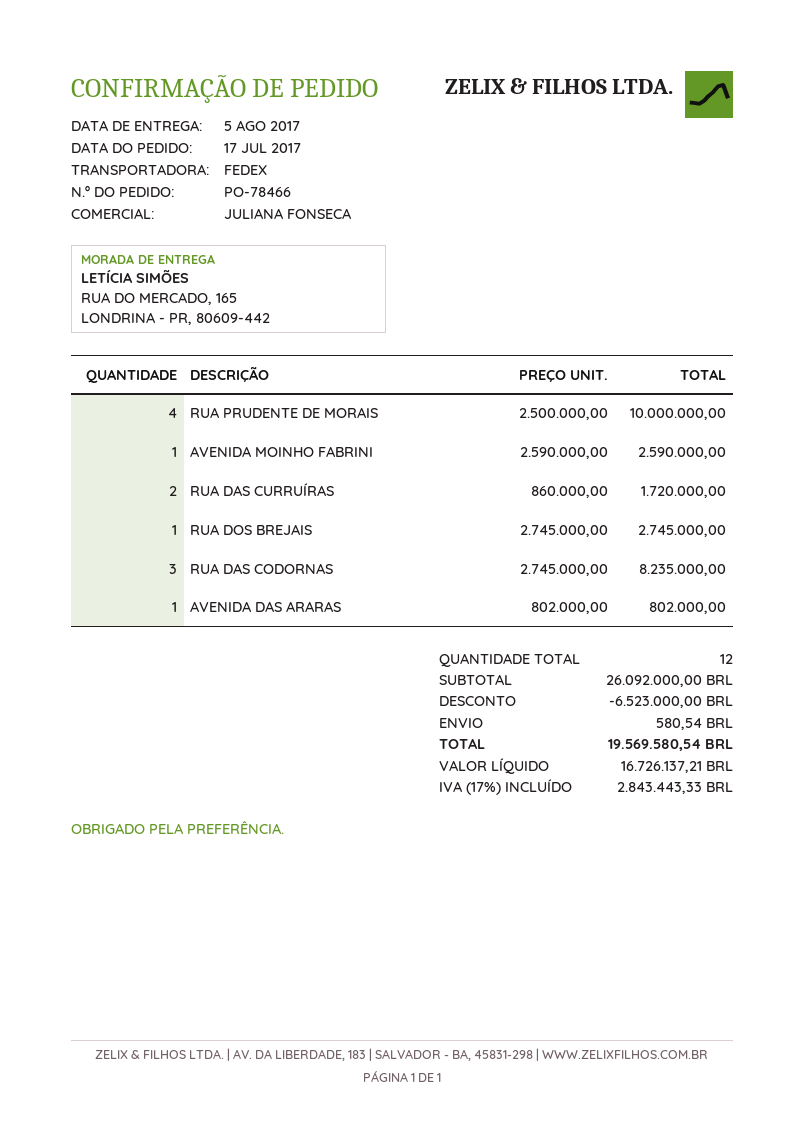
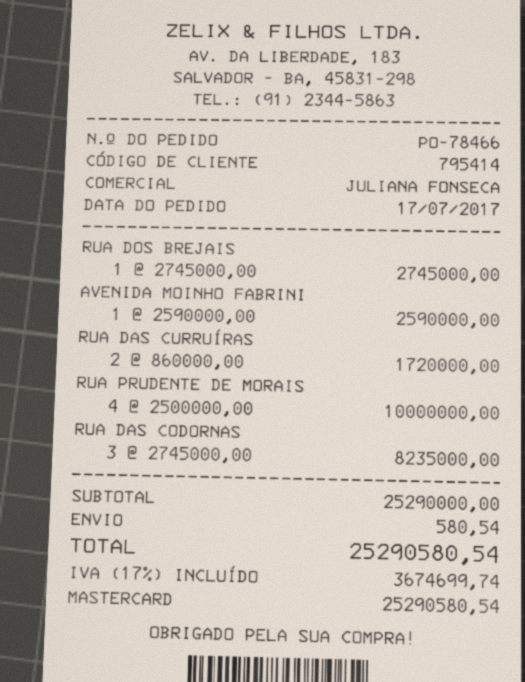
AVENIDA DAS ARARAS: 1 x 802000.00 = 802000.00 -> none
subtotal: 26092000.00 -> 25290000.00
discount: 6523000.00 -> none
tax: 17% = 2843443.33 -> 17% = 3674699.74
total: 19569580.54 -> 25290580.54

